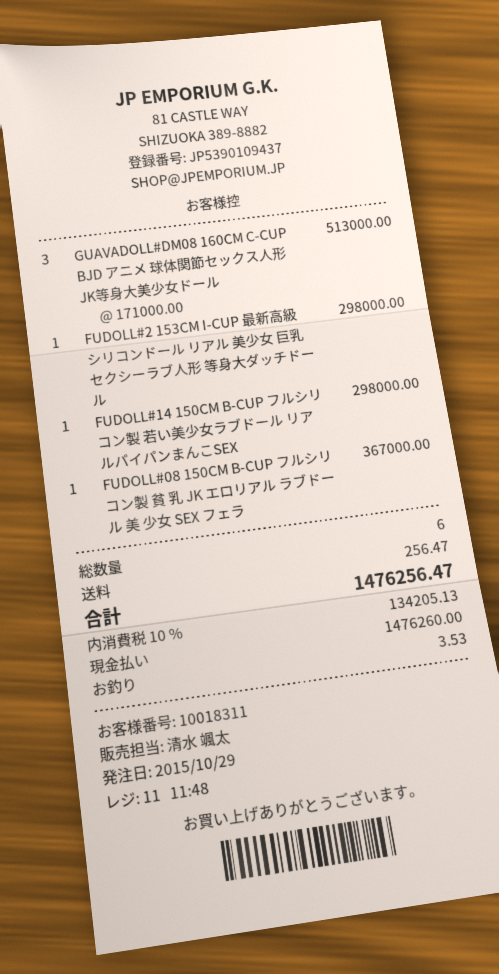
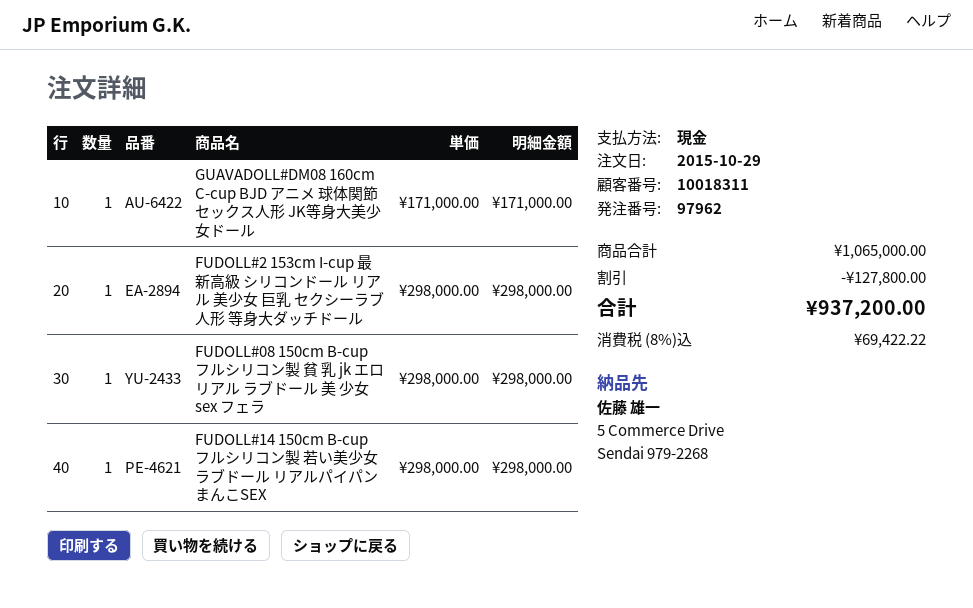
GUAVADOLL#DM08 160CM C-CUP BJD アニメ 球体関節セックス人形 JK等身大美少女ドール: 3 x 171000.00 = 513000.00 -> 1 x 171000.00 = 171000.00
FUDOLL#08 150CM B-CUP フルシリコン製 貧 乳 JK エロリアル ラブドール 美 少女 SEX フェラ: 1 x 367000.00 = 367000.00 -> 1 x 298000.00 = 298000.00
discount: none -> 127800.00
shipping: 256.47 -> none
tax: 10% = 134205.13 -> 8% = 69422.22
total: 1476256.47 -> 937200.00

